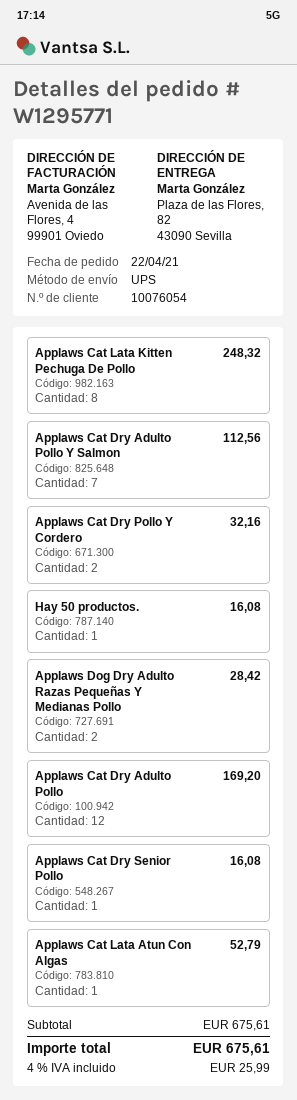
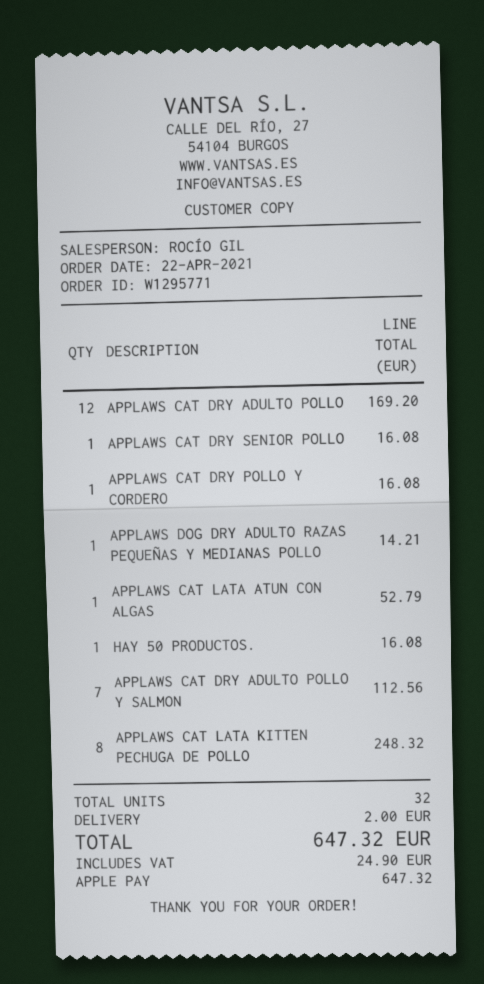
Applaws Cat Dry Pollo Y Cordero: 2 for 32.16 -> 1 for 16.08
Applaws Dog Dry Adulto Razas Pequeñas Y Medianas Pollo: 2 for 28.42 -> 1 for 14.21
shipping: none -> 2.00
tax: 25.99 -> 24.90
total: 675.61 -> 647.32

